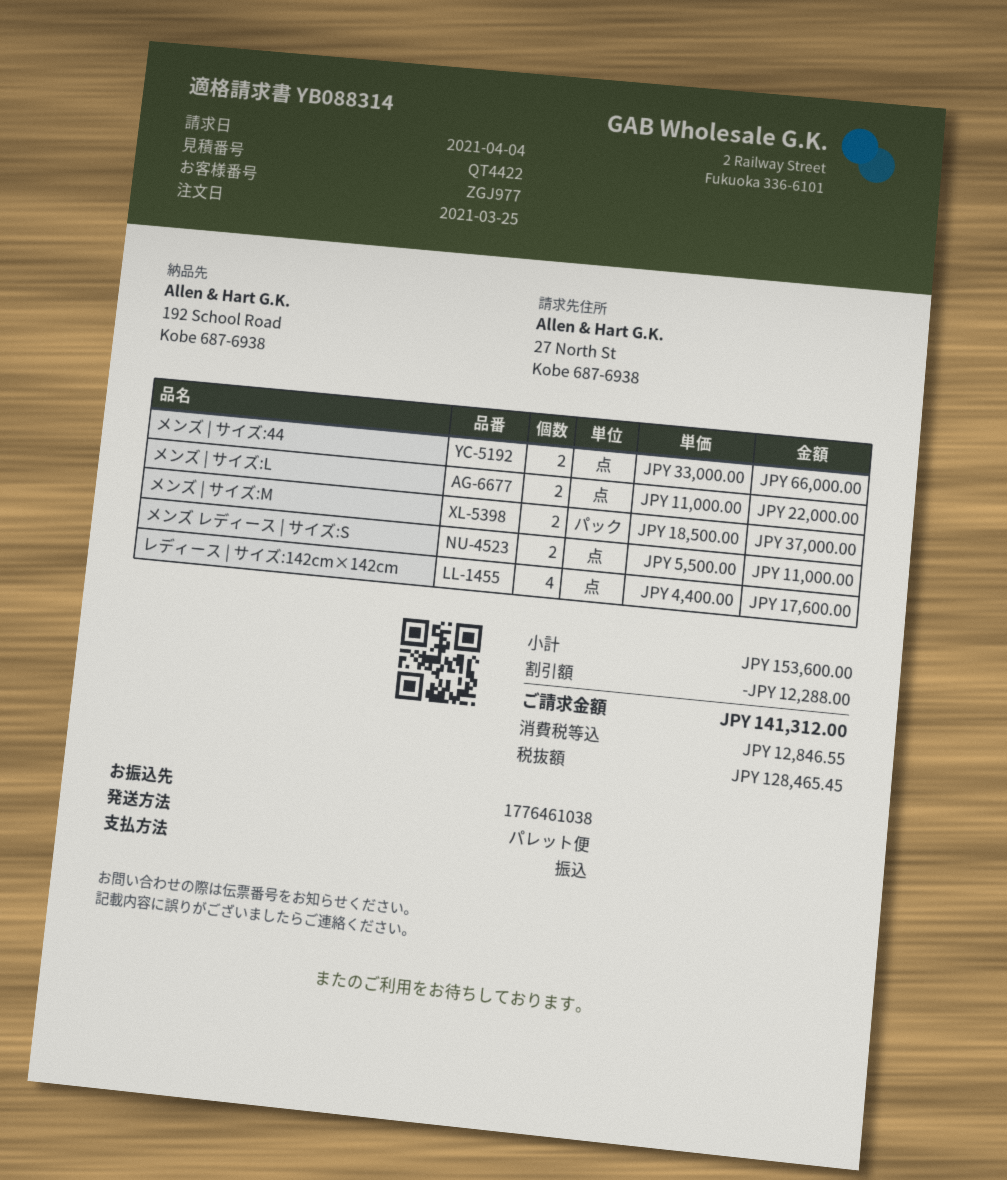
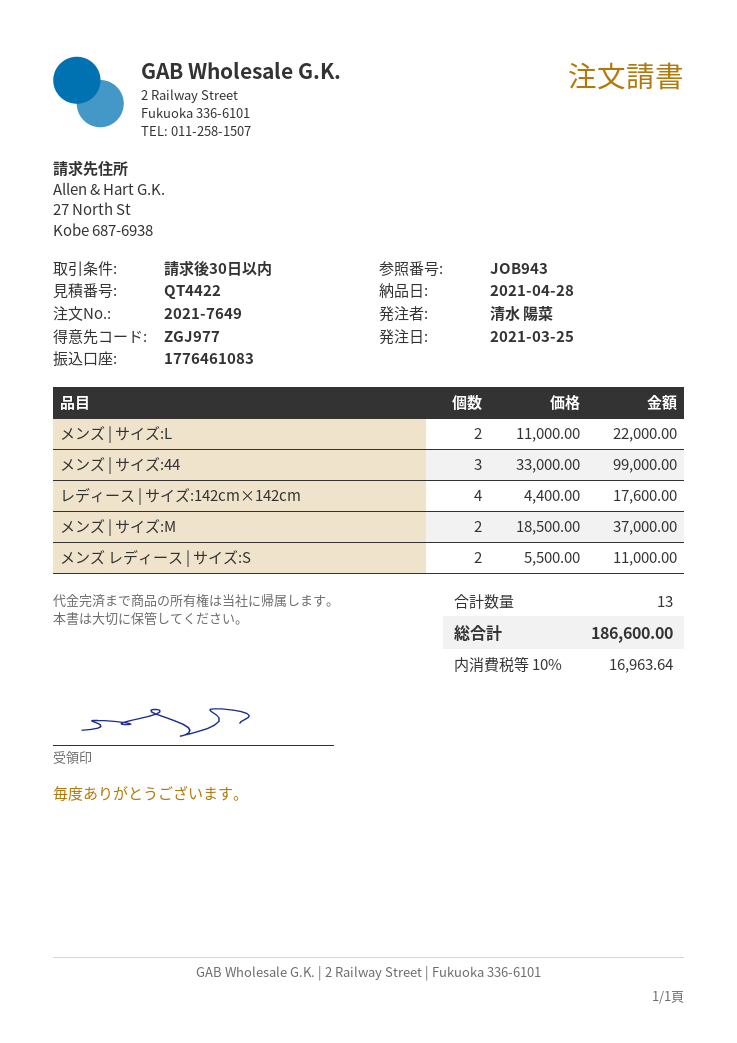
bank account: 1776461038 -> 1776461083
メンズ | サイズ:44: 2 x 33000.00 = 66000.00 -> 3 x 33000.00 = 99000.00
discount: 12288.00 -> none
tax: 12846.55 -> 16963.64
total: 141312.00 -> 186600.00

